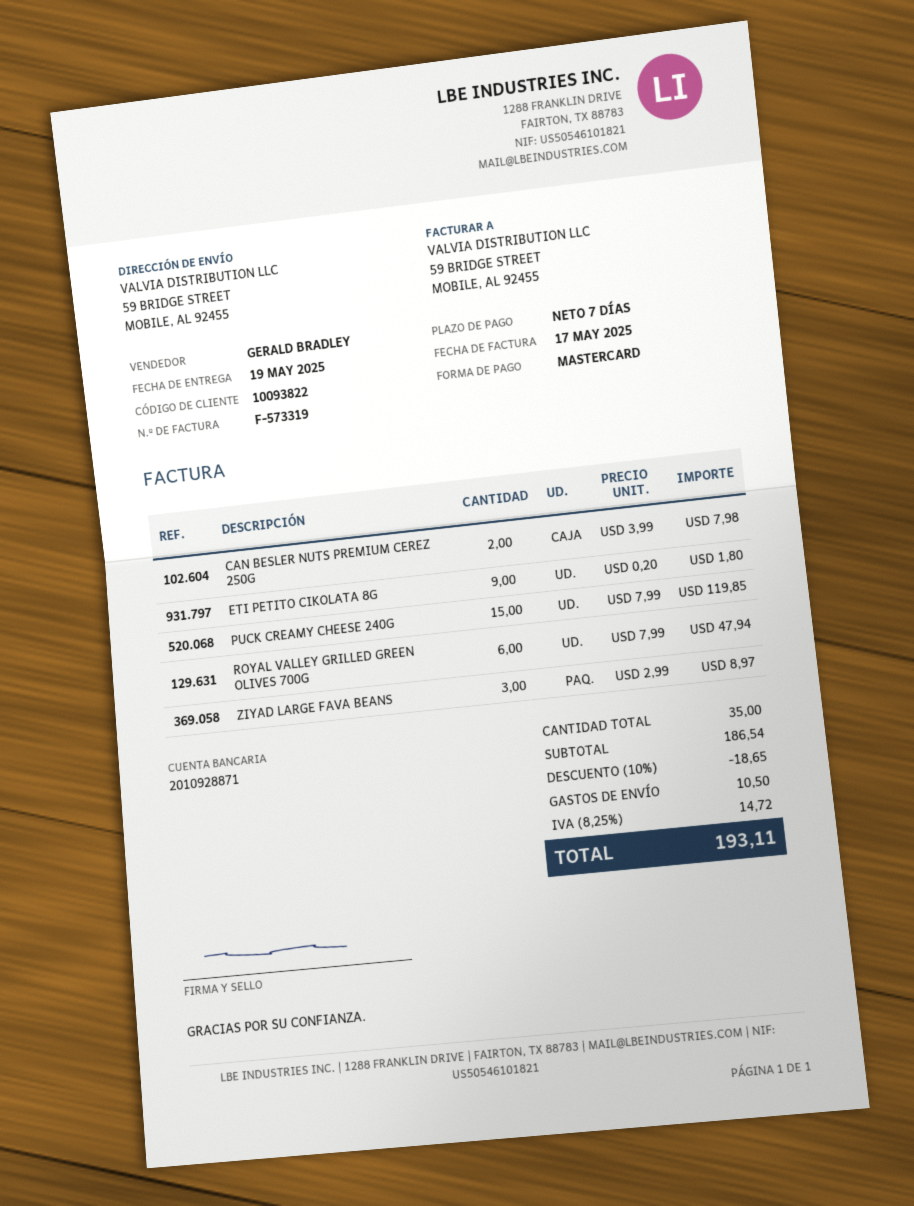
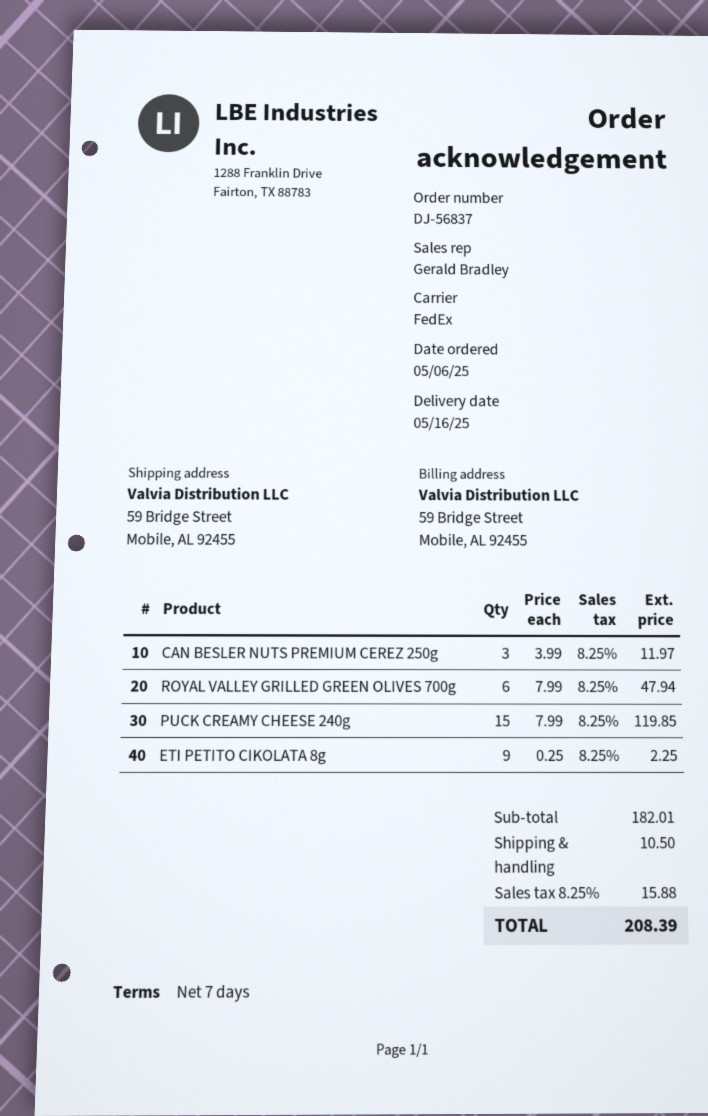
delivery date: 2025-05-19 -> 2025-05-16
CAN BESLER NUTS PREMIUM CEREZ 250G: 2 x 3.99 = 7.98 -> 3 x 3.99 = 11.97
ETI PETITO CIKOLATA 8G: 9 x 0.20 = 1.80 -> 9 x 0.25 = 2.25
ZIYAD LARGE FAVA BEANS: 3 x 2.99 = 8.97 -> none
subtotal: 186.54 -> 182.01
discount: 10% = 18.65 -> none
tax: 8.25% = 14.72 -> 8.25% = 15.88
total: 193.11 -> 208.39

